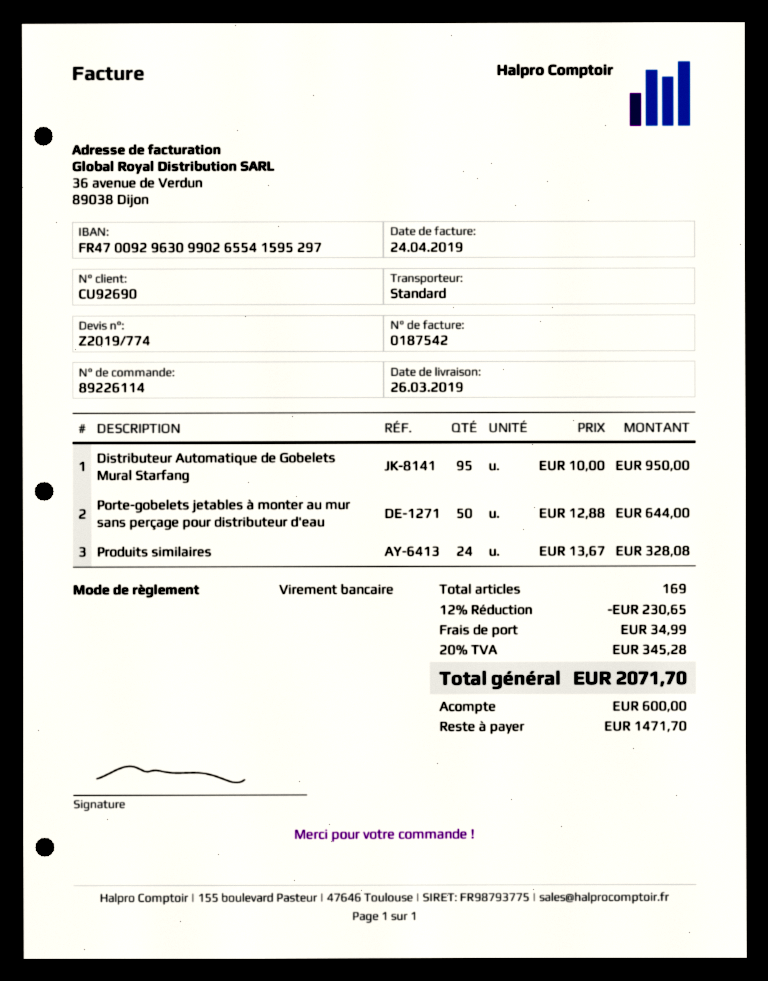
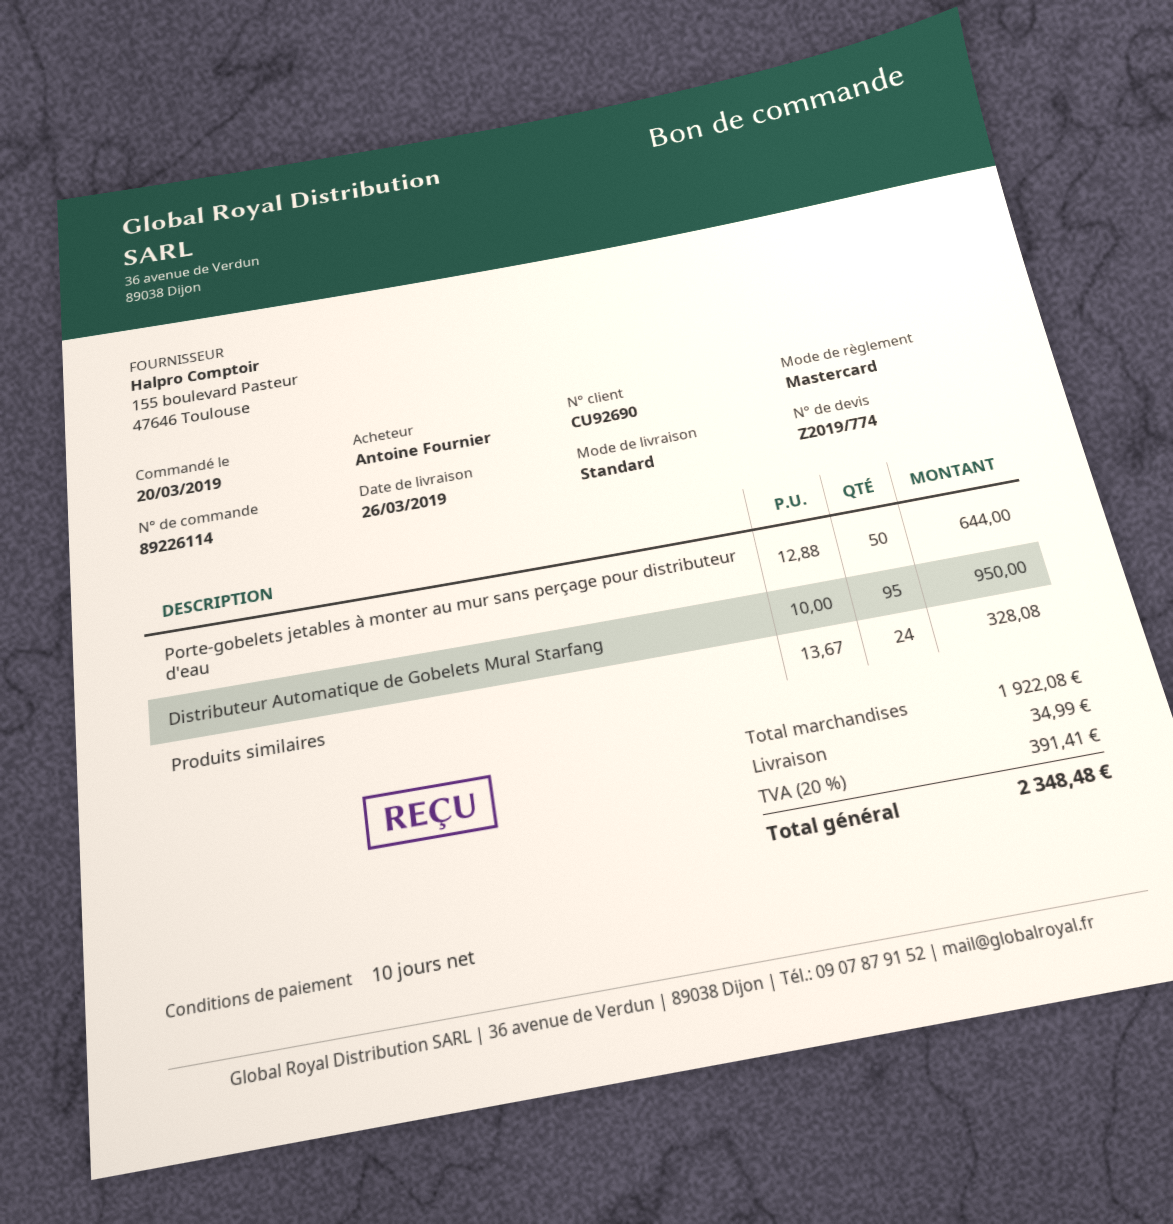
payment method: bank transfer -> Mastercard
discount: 12% = 230.65 -> none
tax: 20% = 345.28 -> 20% = 391.41
total: 2071.70 -> 2348.48

